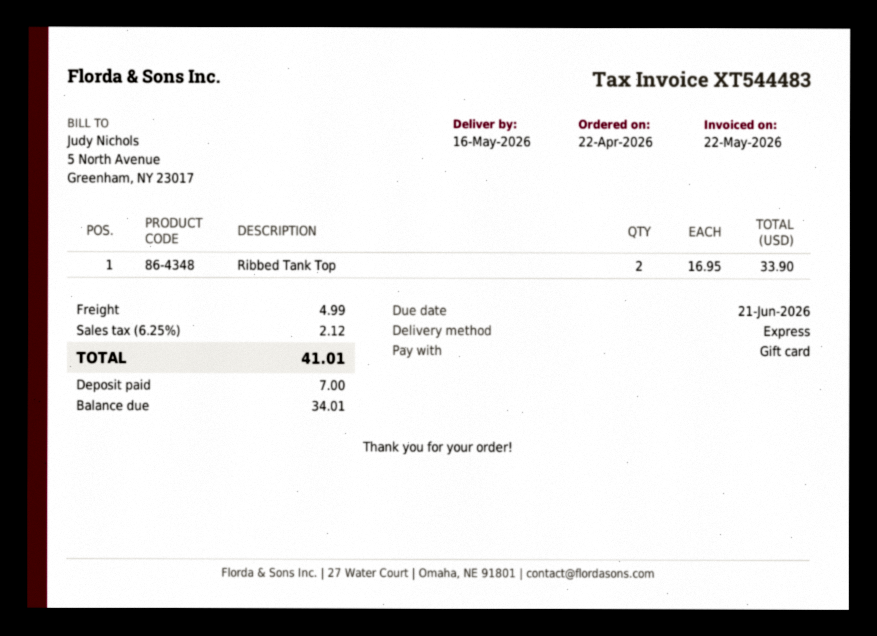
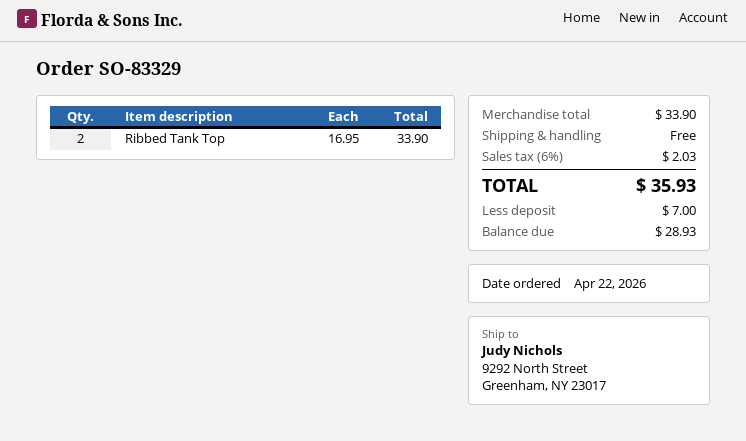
shipping: 4.99 -> 0.00
tax: 6.25% = 2.12 -> 6% = 2.03
total: 41.01 -> 35.93
balance: 34.01 -> 28.93

